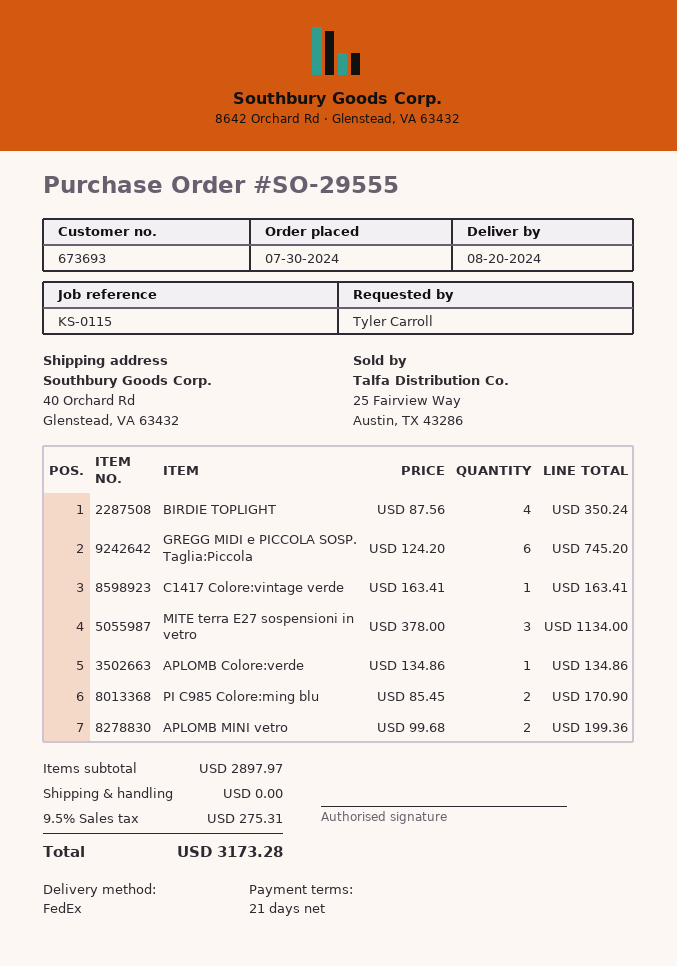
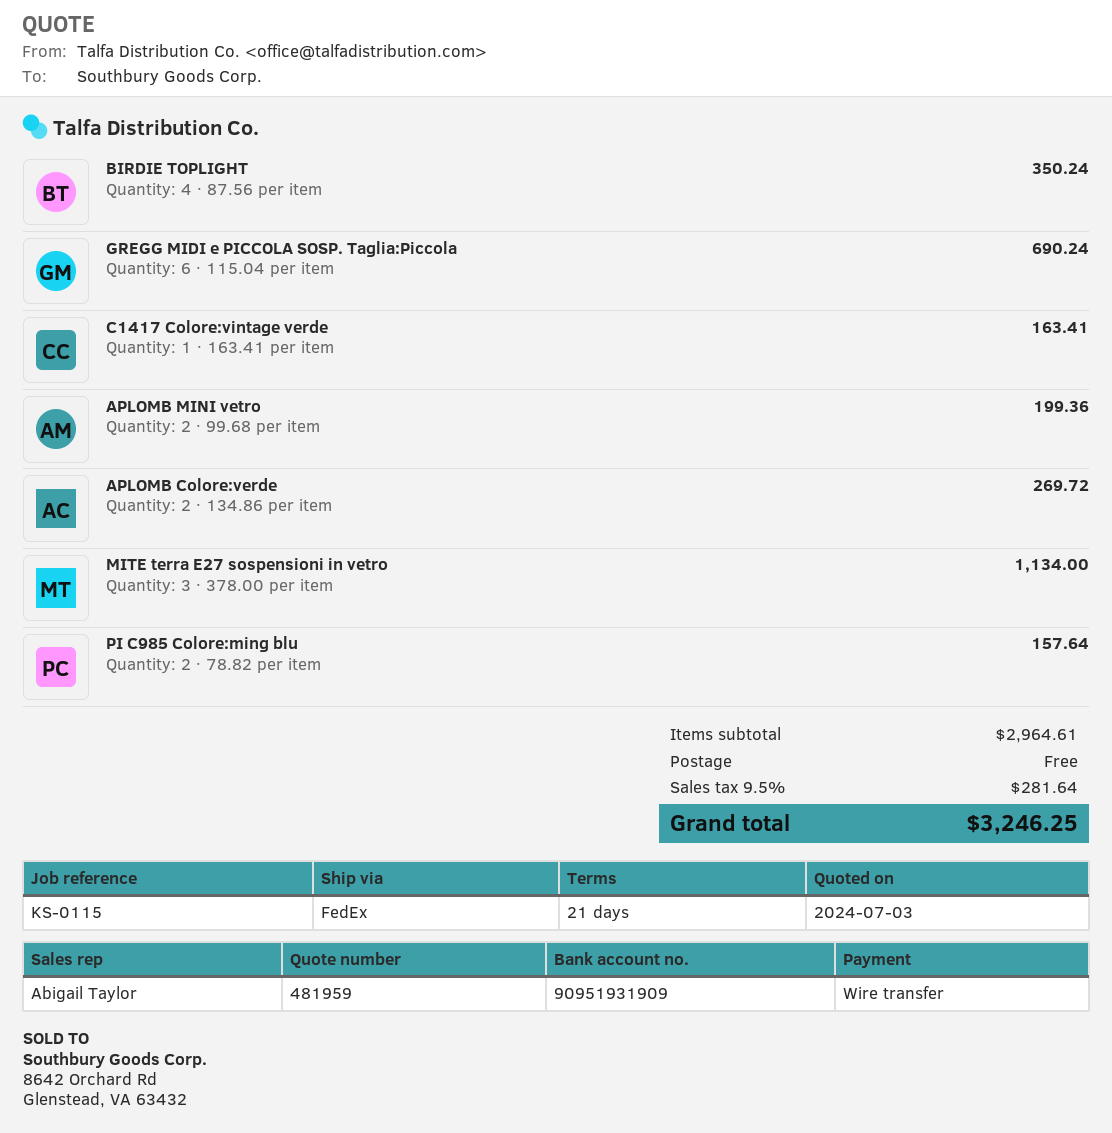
GREGG MIDI e PICCOLA SOSP. Taglia:Piccola: 6 x 124.20 = 745.20 -> 6 x 115.04 = 690.24
APLOMB Colore:verde: 1 x 134.86 = 134.86 -> 2 x 134.86 = 269.72
PI C985 Colore:ming blu: 2 x 85.45 = 170.90 -> 2 x 78.82 = 157.64
subtotal: 2897.97 -> 2964.61
tax: 9.5% = 275.31 -> 9.5% = 281.64
total: 3173.28 -> 3246.25

